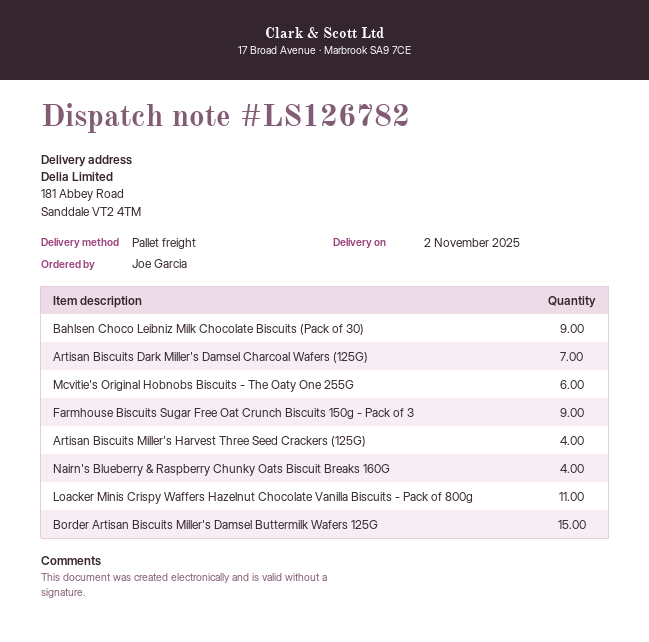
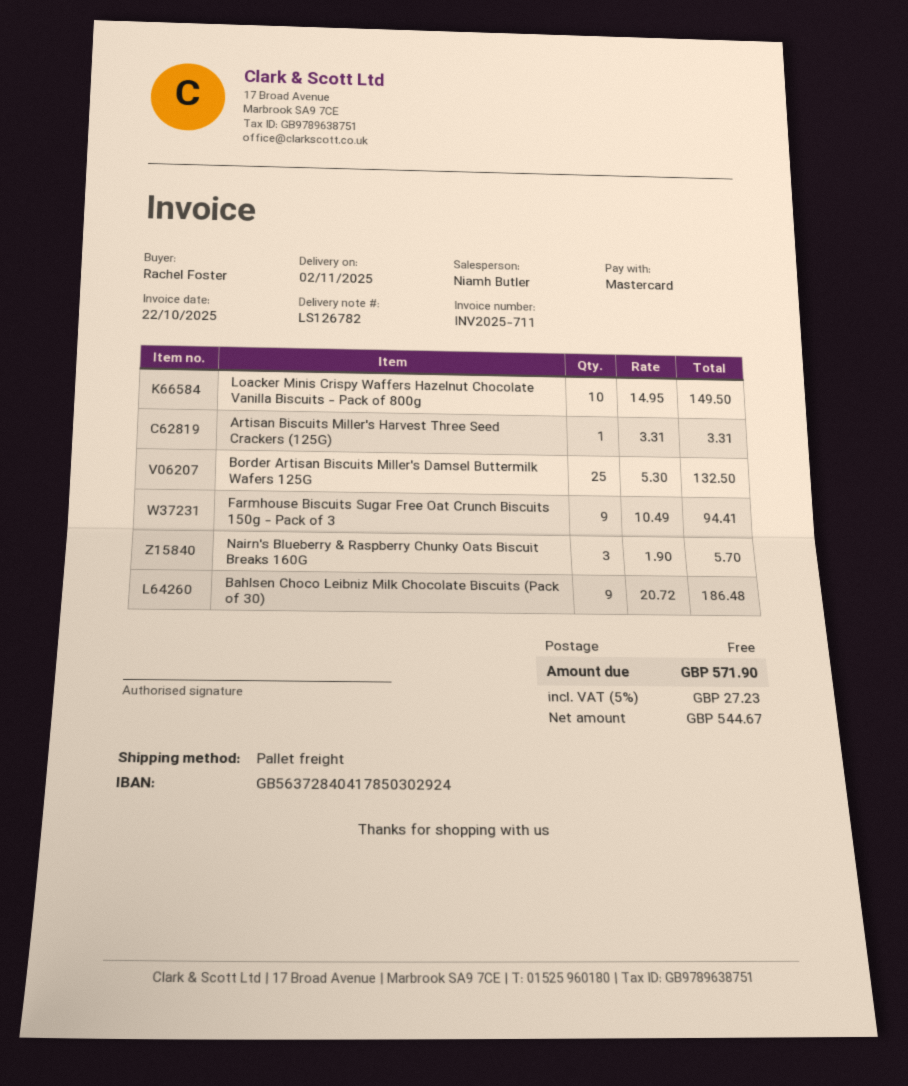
ordered by: Joe Garcia -> Rachel Foster
Artisan Biscuits Dark Miller's Damsel Charcoal Wafers (125G): 7 -> none
Mcvitie's Original Hobnobs Biscuits - The Oaty One 255G: 6 -> none
Artisan Biscuits Miller's Harvest Three Seed Crackers (125G): 4 -> 1
Nairn's Blueberry & Raspberry Chunky Oats Biscuit Breaks 160G: 4 -> 3
Loacker Minis Crispy Waffers Hazelnut Chocolate Vanilla Biscuits - Pack of 800g: 11 -> 10
Border Artisan Biscuits Miller's Damsel Buttermilk Wafers 125G: 15 -> 25

